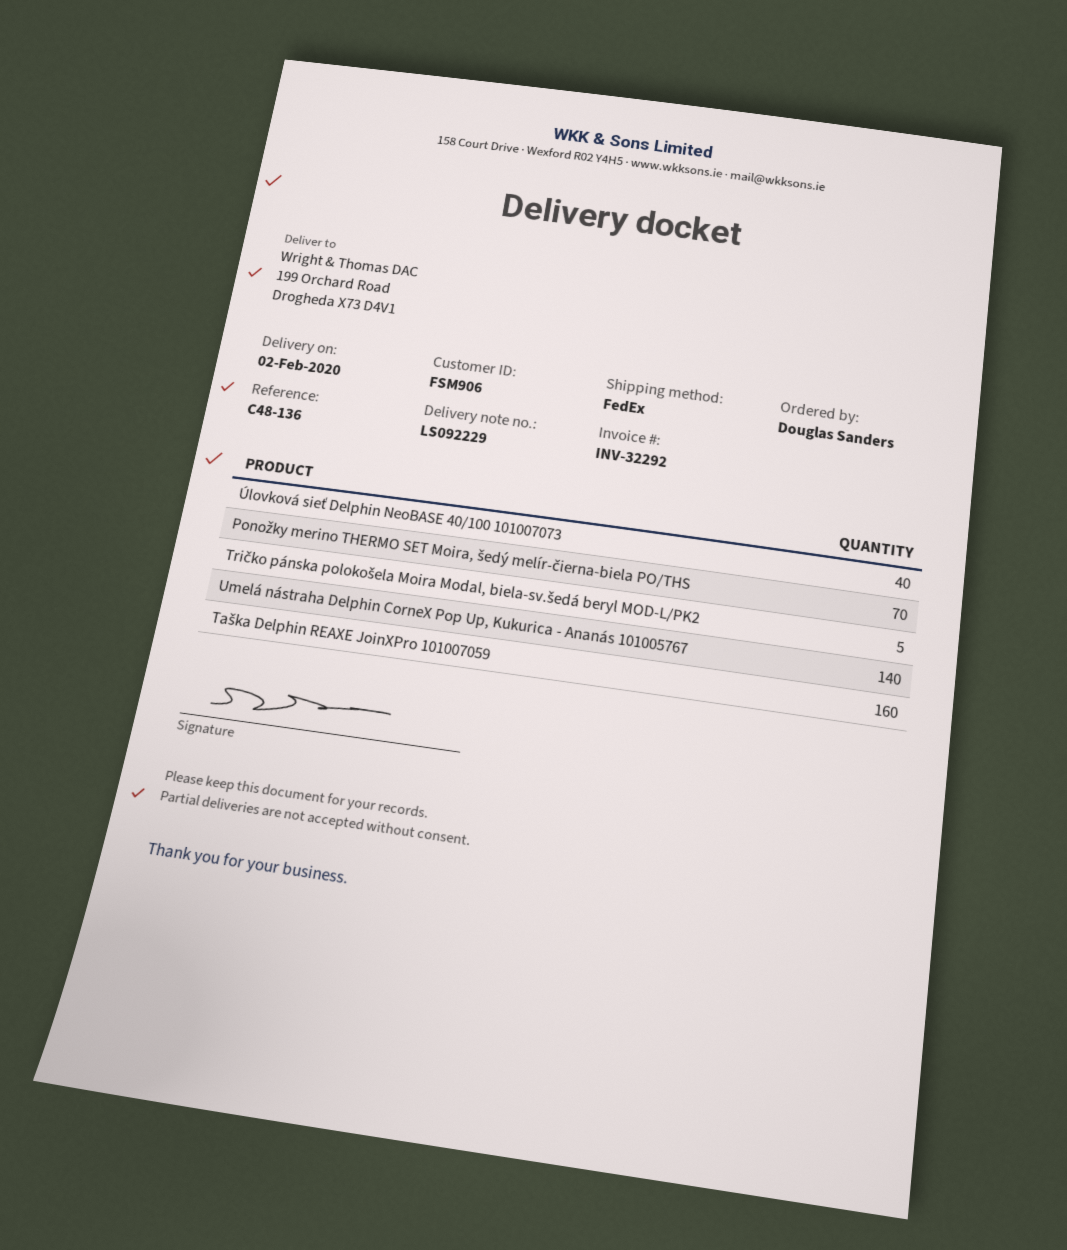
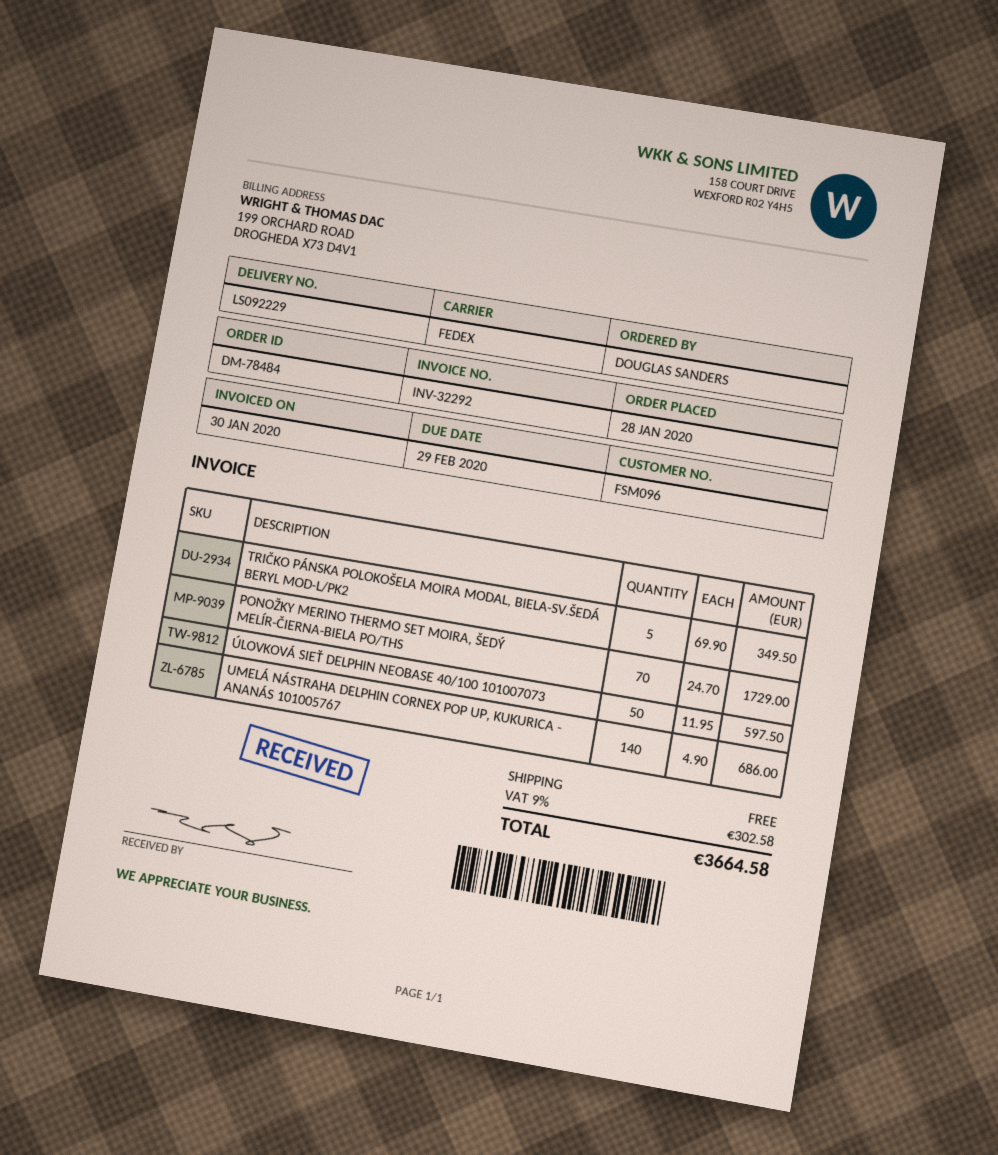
customer number: FSM906 -> FSM096
Úlovková sieť Delphin NeoBASE 40/100 101007073: 40 -> 50
Taška Delphin REAXE JoinXPro 101007059: 160 -> none

